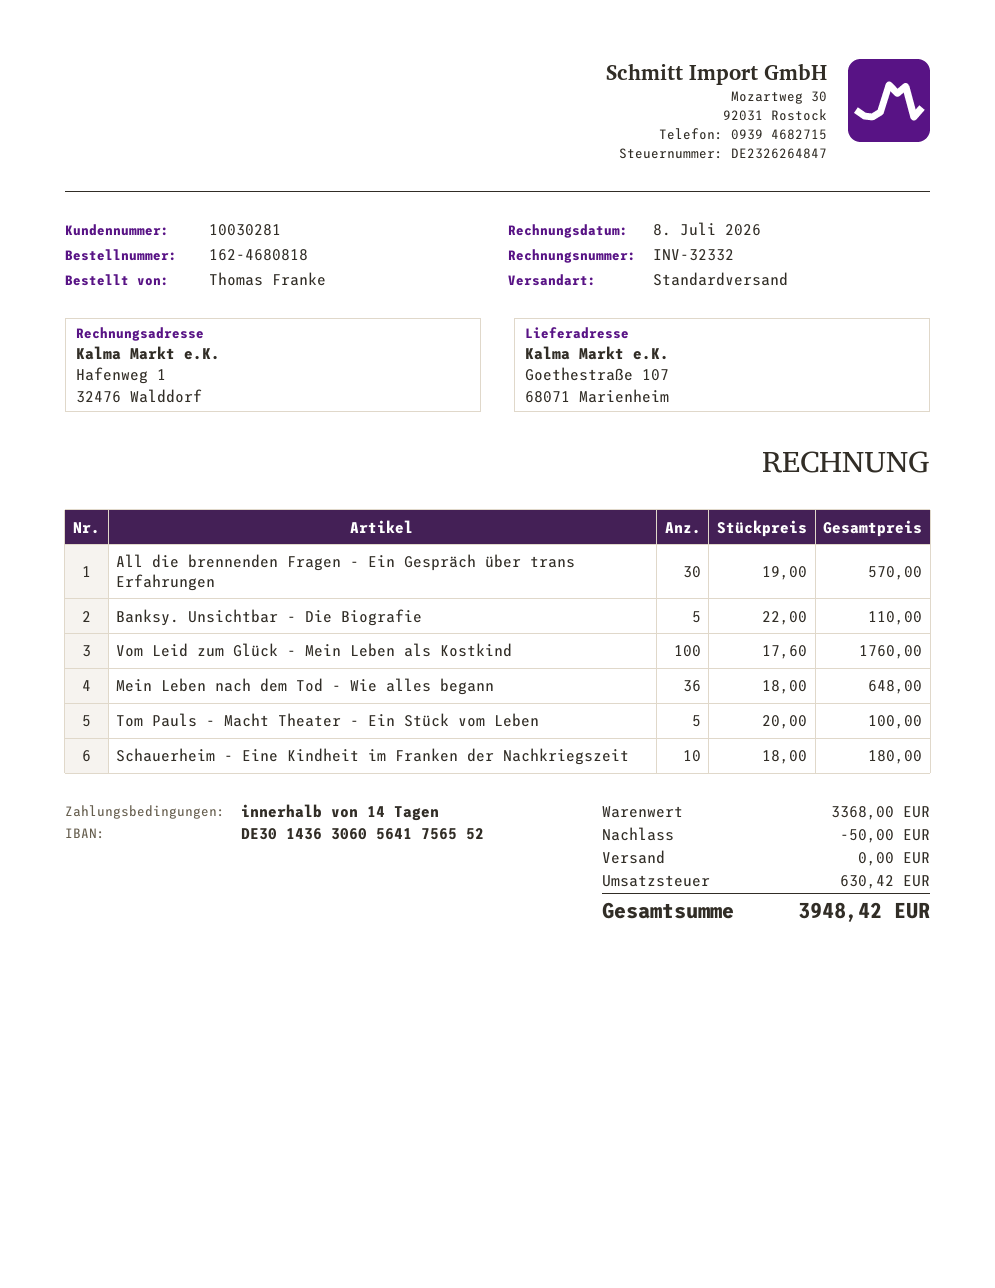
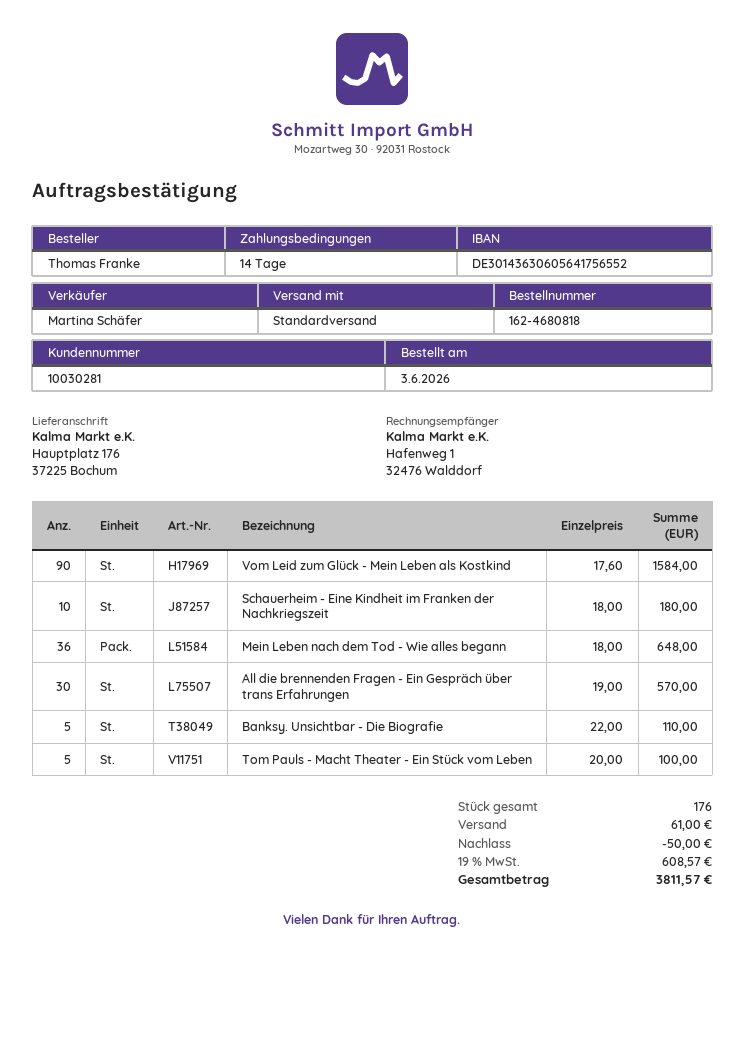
ship to: Goethestraße 107, 68071 Marienheim -> Hauptplatz 176, 37225 Bochum
Vom Leid zum Glück - Mein Leben als Kostkind: 100 x 17.60 = 1760.00 -> 90 x 17.60 = 1584.00
shipping: 0.00 -> 61.00
tax: 630.42 -> 608.57
total: 3948.42 -> 3811.57

